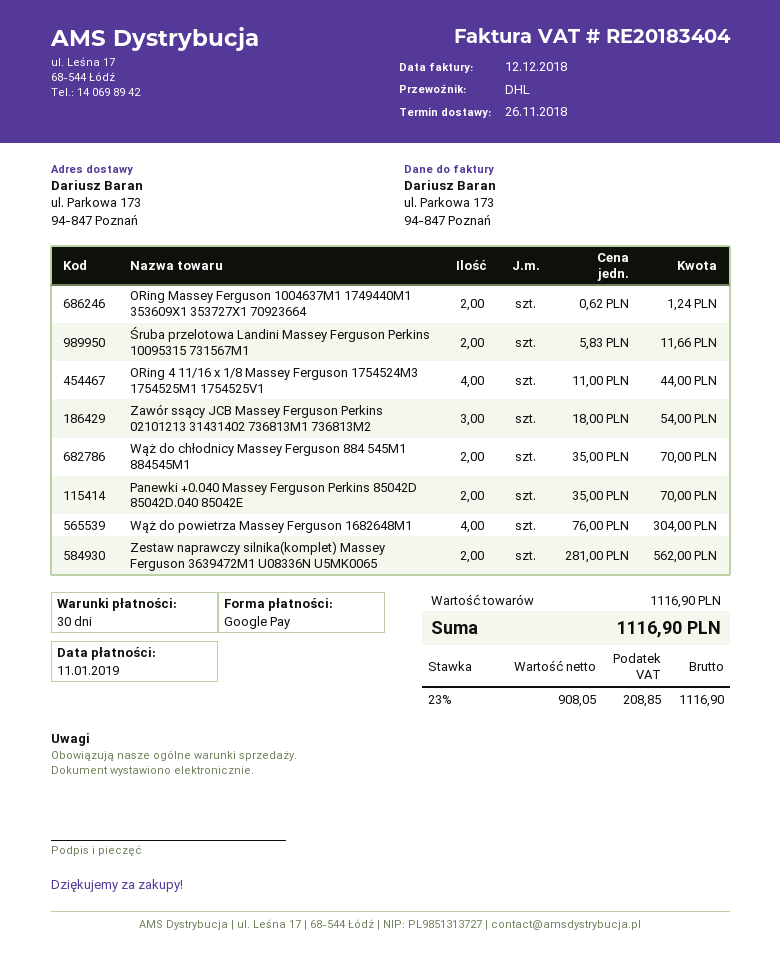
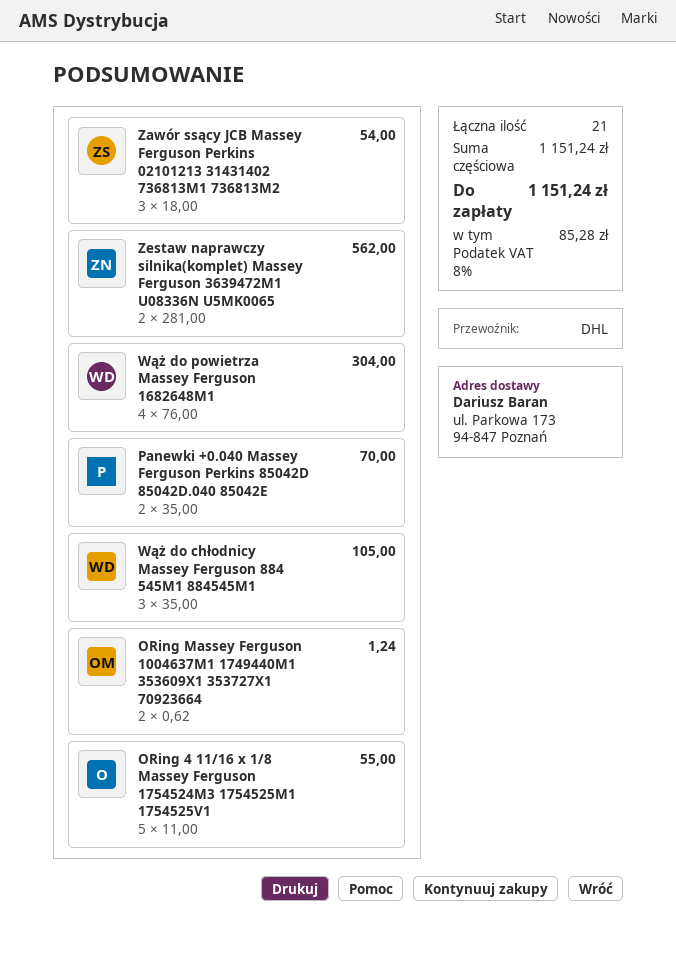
Śruba przelotowa Landini Massey Ferguson Perkins 10095315 731567M1: 2 x 5.83 = 11.66 -> none
ORing 4 11/16 x 1/8 Massey Ferguson 1754524M3 1754525M1 1754525V1: 4 x 11.00 = 44.00 -> 5 x 11.00 = 55.00
Wąż do chłodnicy Massey Ferguson 884 545M1 884545M1: 2 x 35.00 = 70.00 -> 3 x 35.00 = 105.00
subtotal: 1116.90 -> 1151.24
tax: 23% = 208.85 -> 8% = 85.28
total: 1116.90 -> 1151.24

